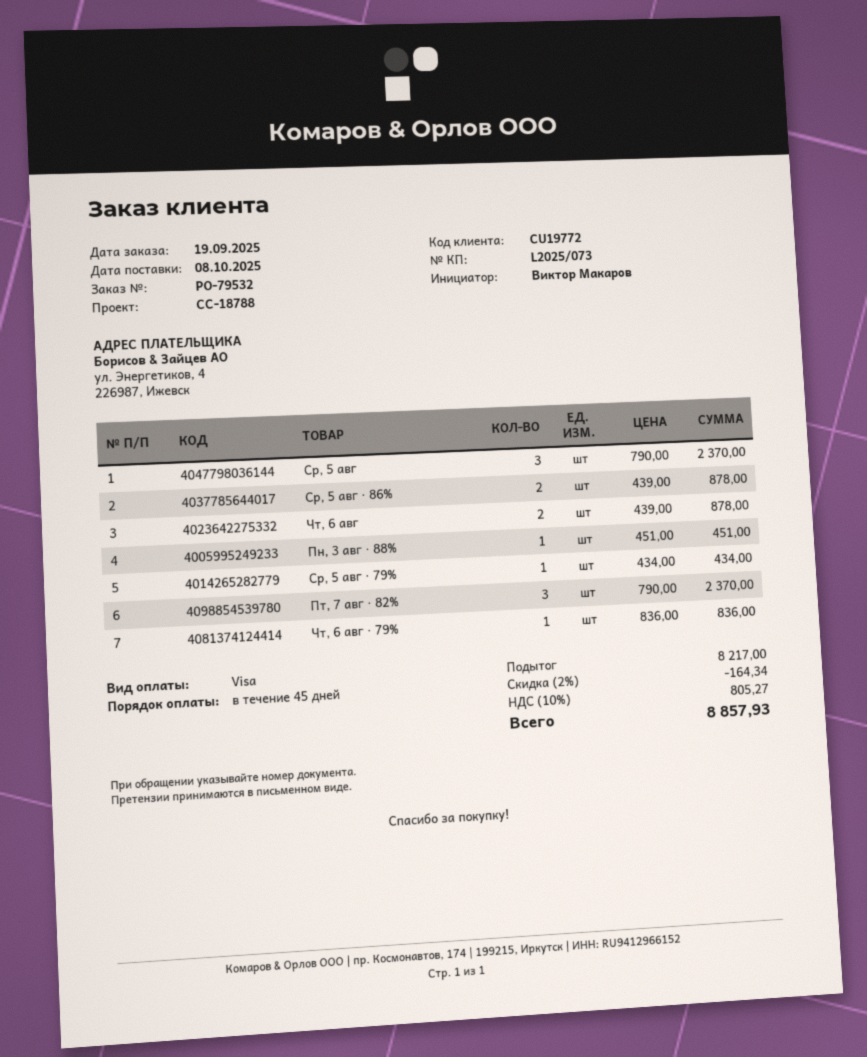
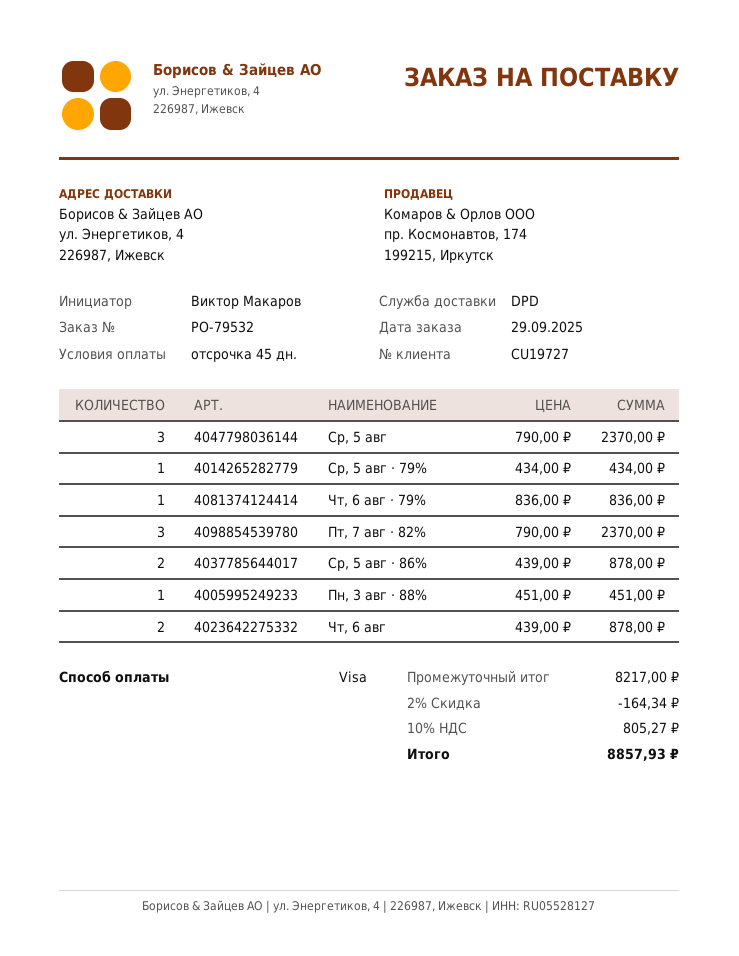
order date: 2025-09-19 -> 2025-09-29
customer number: CU19772 -> CU19727

